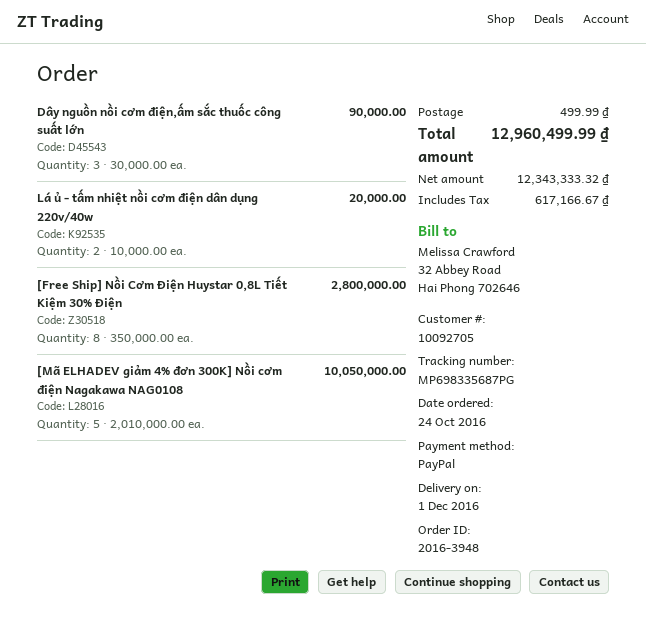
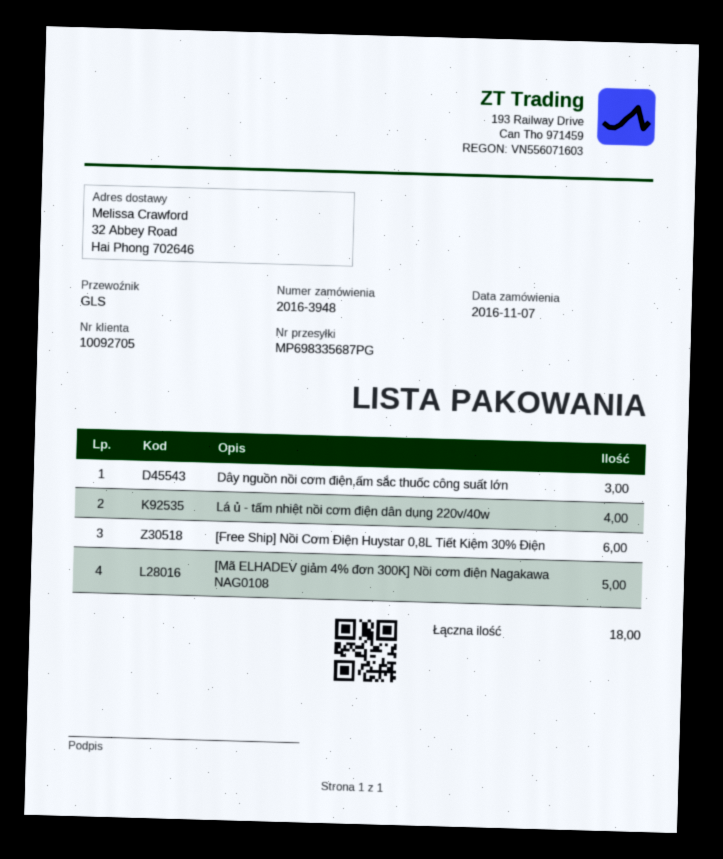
order date: 2016-10-24 -> 2016-11-07
Lá ủ - tấm nhiệt nồi cơm điện dân dụng 220v/40w: 2 -> 4
[Free Ship] Nồi Cơm Điện Huystar 0,8L Tiết Kiệm 30% Điện: 8 -> 6

